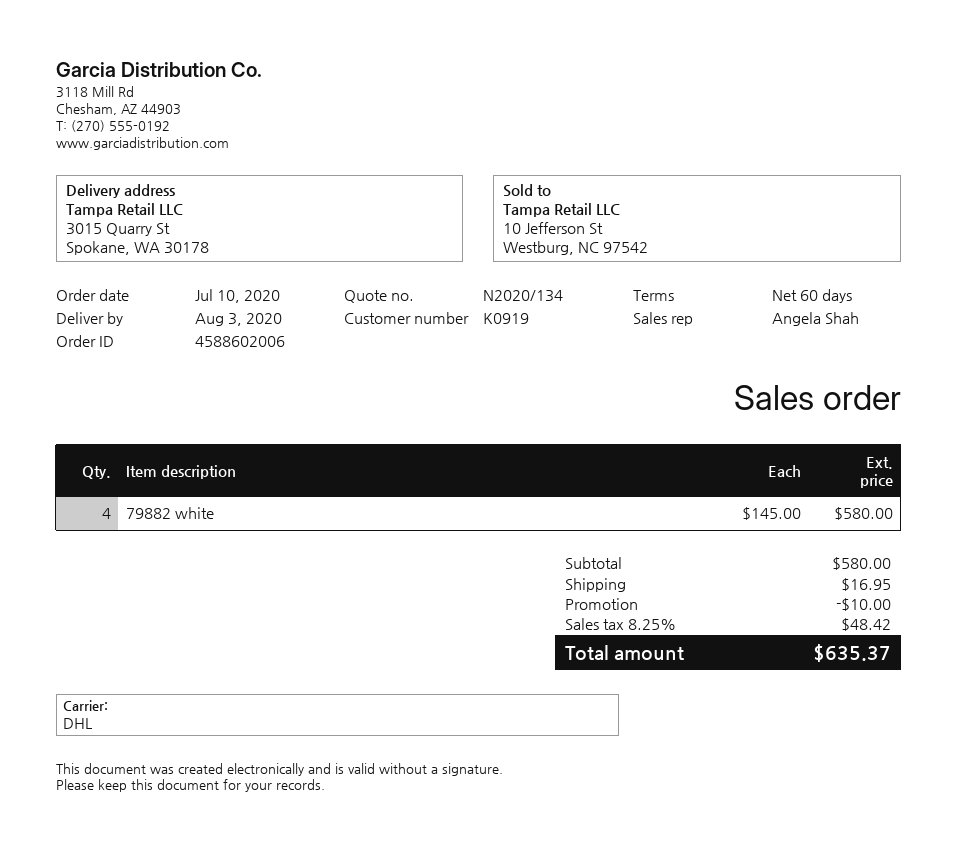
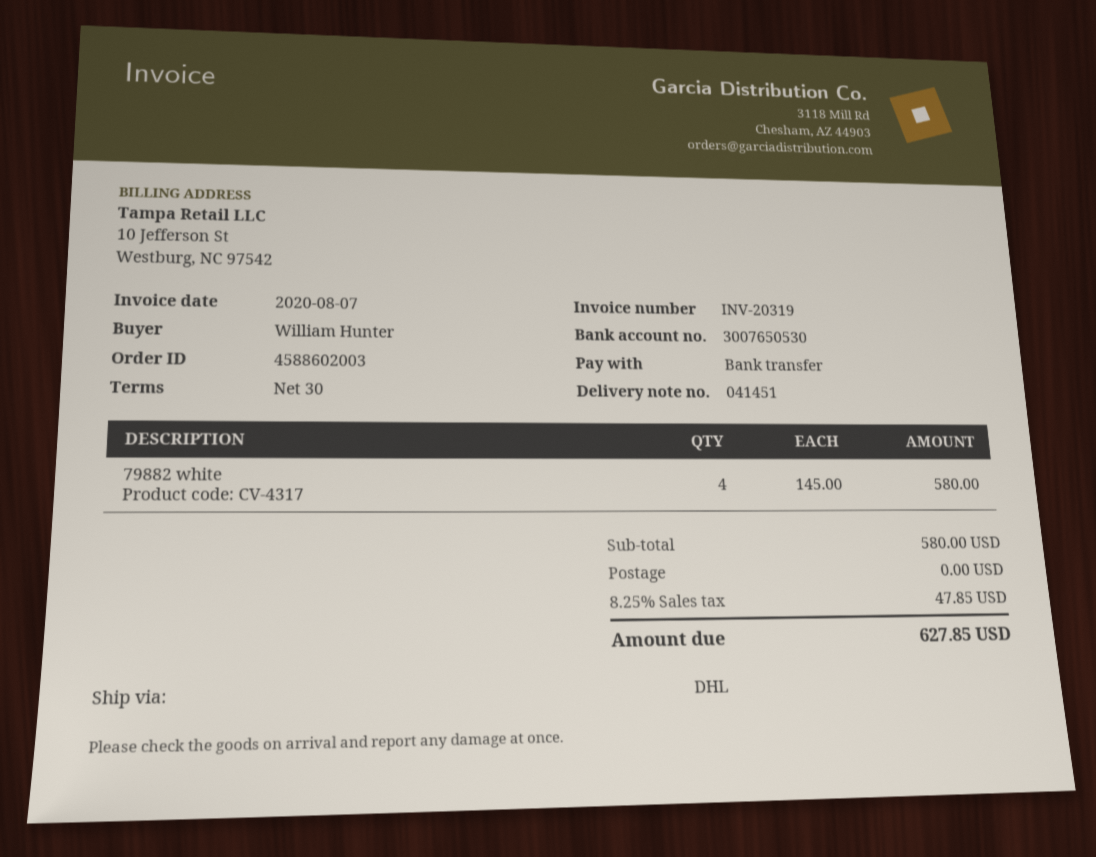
order number: 4588602006 -> 4588602003
payment terms: 60 days -> 30 days
discount: 10.00 -> none
shipping: 16.95 -> 0.00
tax: 8.25% = 48.42 -> 8.25% = 47.85
total: 635.37 -> 627.85

